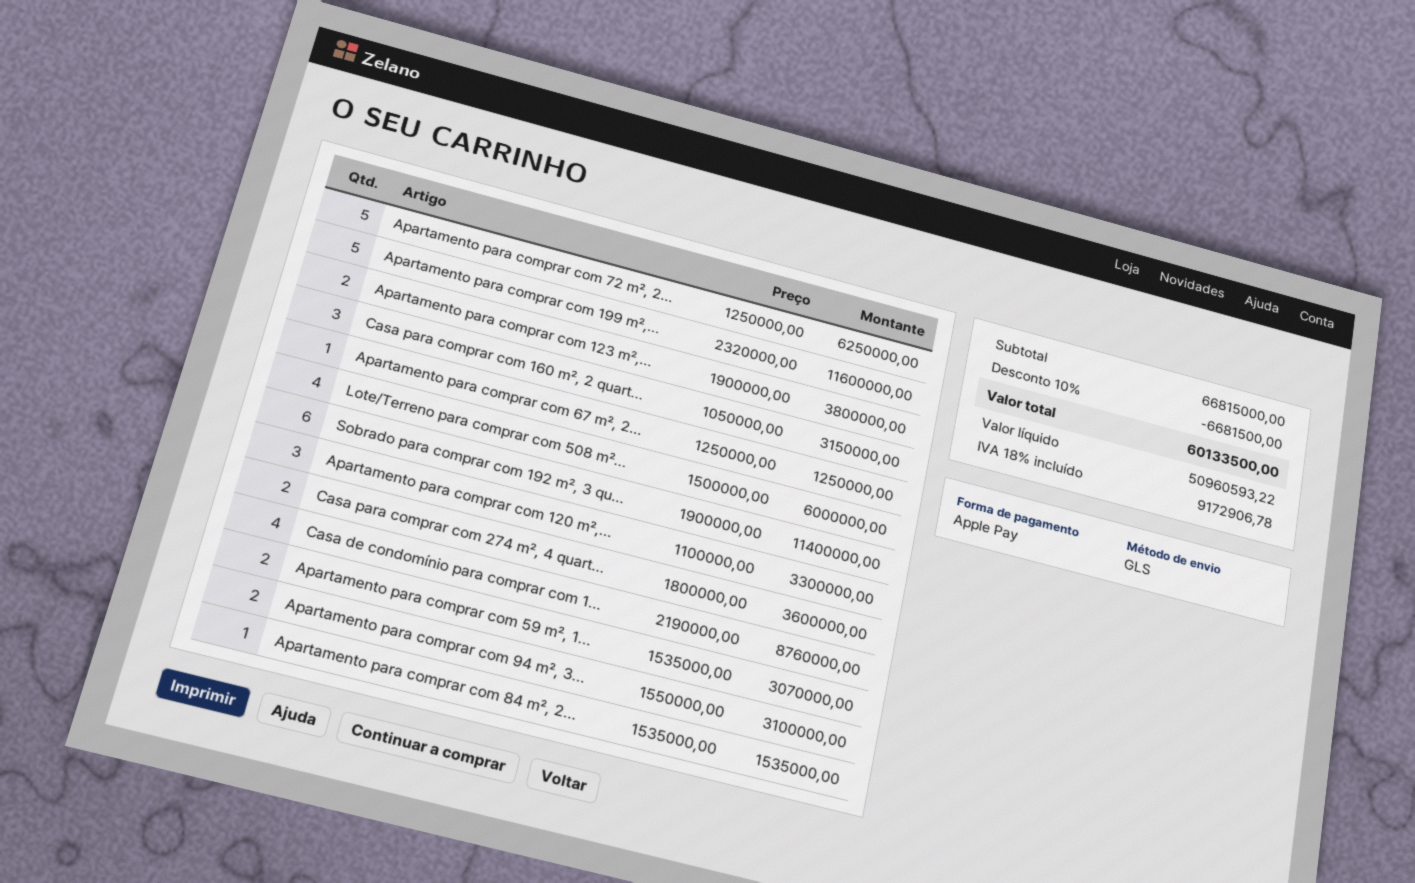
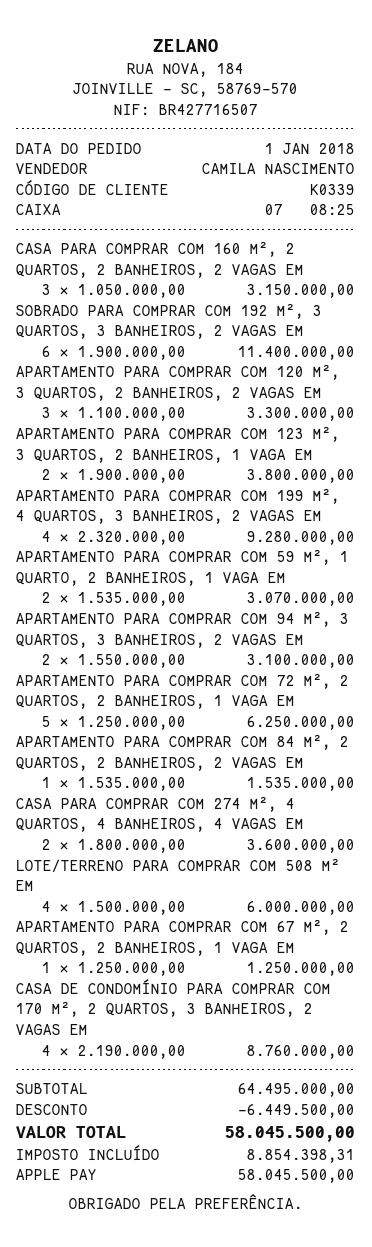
Apartamento para comprar com 199 m²,...: 5 x 2320000.00 = 11600000.00 -> 4 x 2320000.00 = 9280000.00
subtotal: 66815000.00 -> 64495000.00
discount: 6681500.00 -> 6449500.00
tax: 9172906.78 -> 8854398.31
total: 60133500.00 -> 58045500.00

